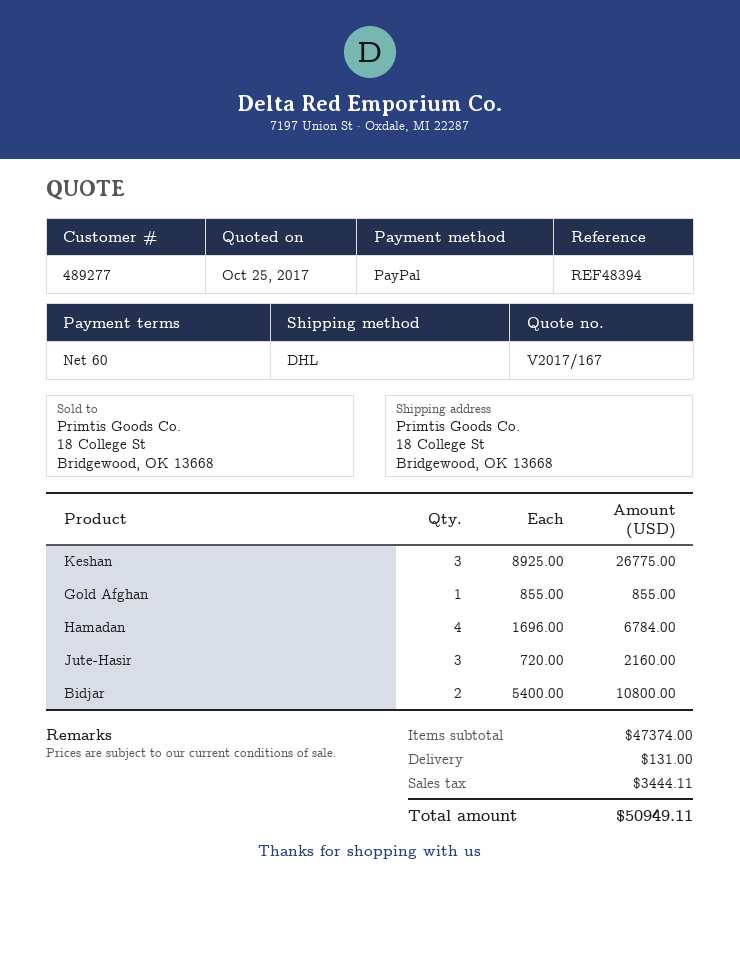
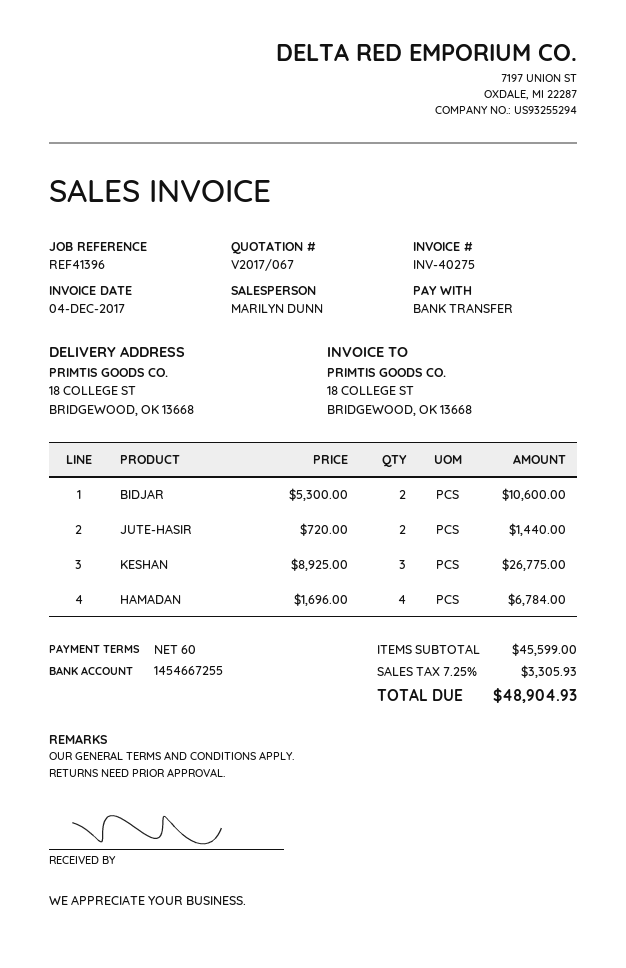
quote number: V2017/167 -> V2017/067
reference: REF48394 -> REF41396
payment method: PayPal -> bank transfer
Gold Afghan: 1 x 855.00 = 855.00 -> none
Jute-Hasir: 3 x 720.00 = 2160.00 -> 2 x 720.00 = 1440.00
Bidjar: 2 x 5400.00 = 10800.00 -> 2 x 5300.00 = 10600.00
subtotal: 47374.00 -> 45599.00
shipping: 131.00 -> none
tax: 3444.11 -> 3305.93
total: 50949.11 -> 48904.93

